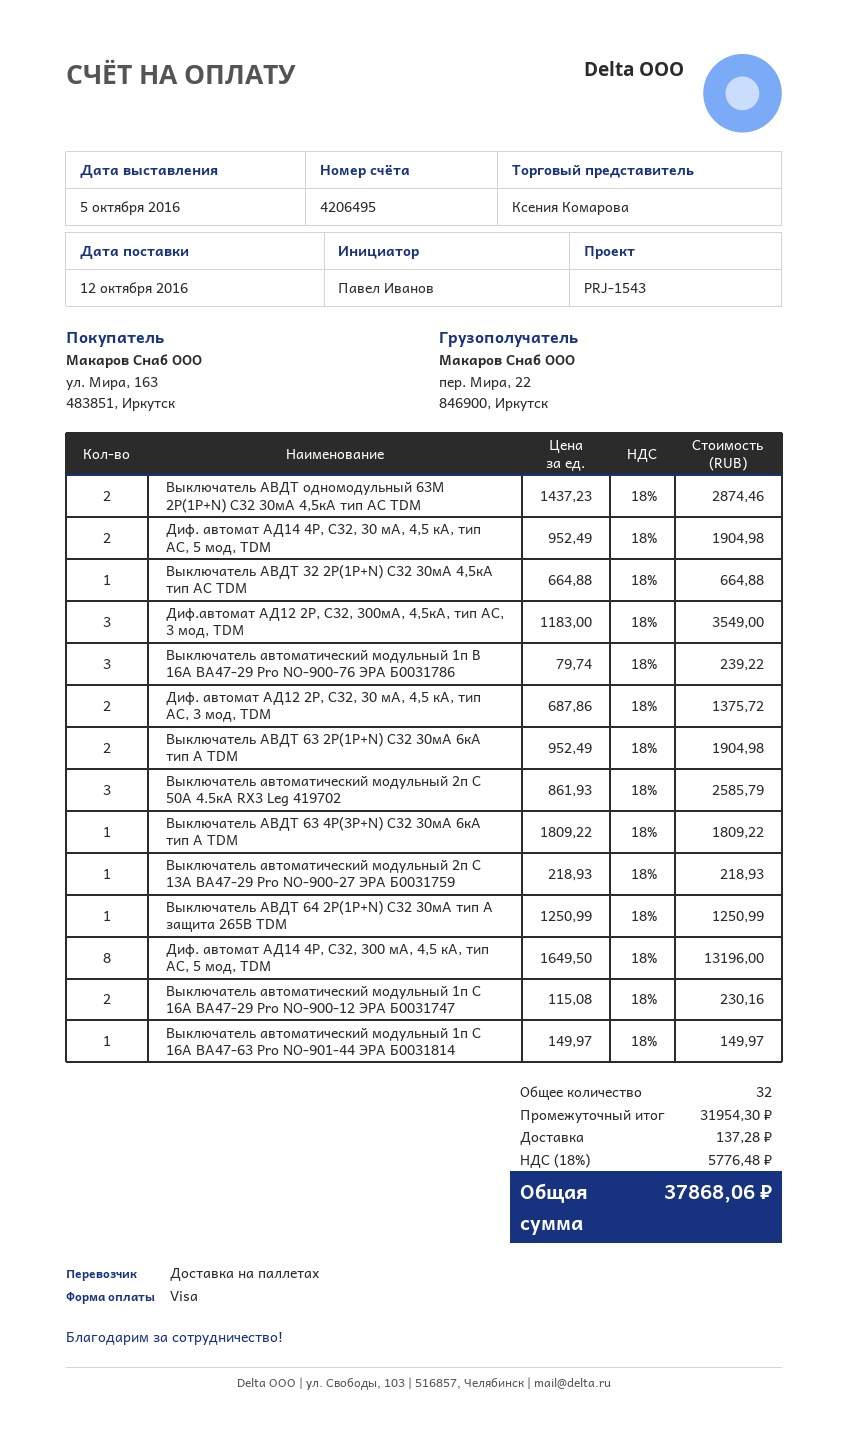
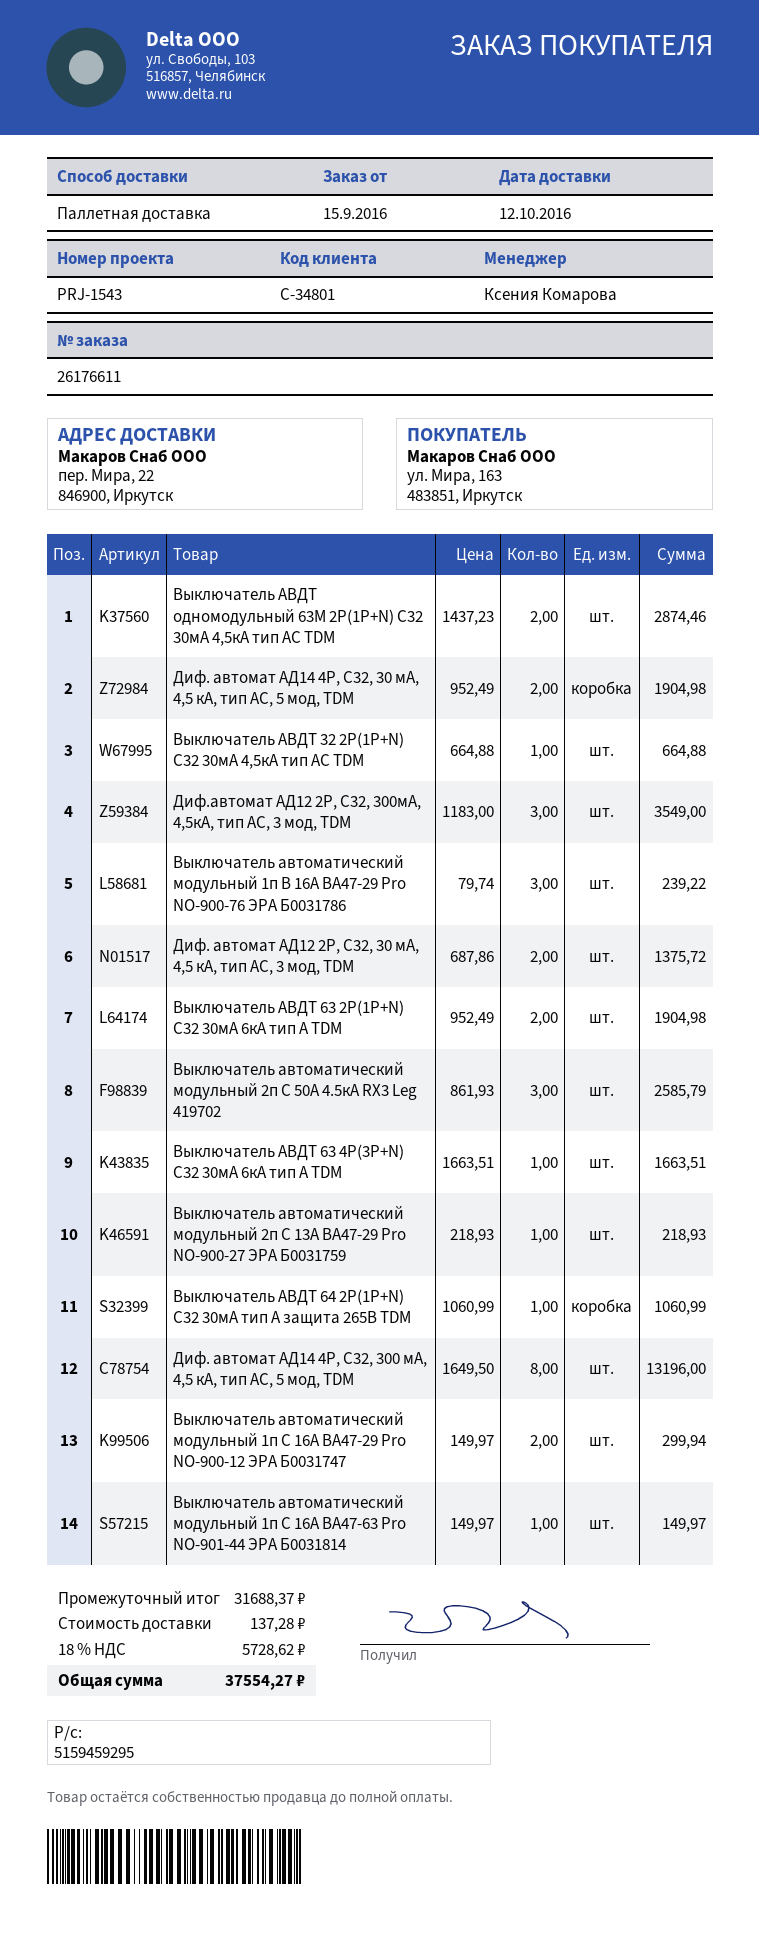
Выключатель АВДТ 63 4P(3Р+N) C32 30мА 6кА тип А TDM: 1 x 1809.22 = 1809.22 -> 1 x 1663.51 = 1663.51
Выключатель АВДТ 64 2Р(1Р+N) C32 30мА тип А защита 265В TDM: 1 x 1250.99 = 1250.99 -> 1 x 1060.99 = 1060.99
Выключатель автоматический модульный 1п C 16А ВА47-29 Pro NO-900-12 ЭРА Б0031747: 2 x 115.08 = 230.16 -> 2 x 149.97 = 299.94
subtotal: 31954.30 -> 31688.37
tax: 18% = 5776.48 -> 18% = 5728.62
total: 37868.06 -> 37554.27

